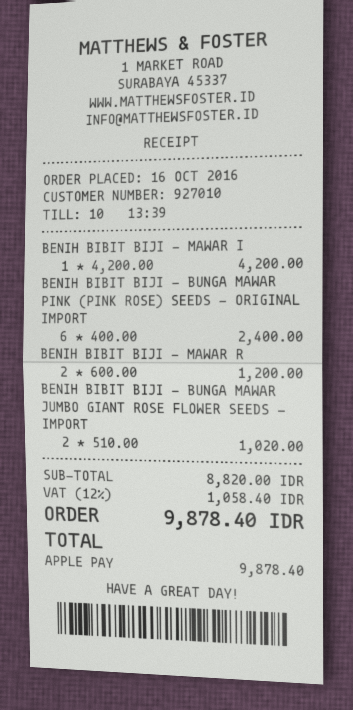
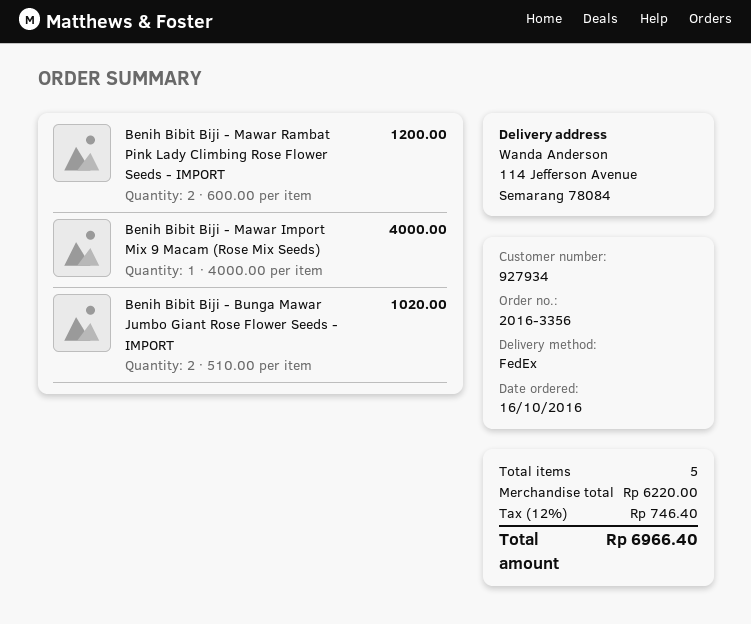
customer number: 927010 -> 927934
BENIH BIBIT BIJI - MAWAR I: 1 x 4200.00 = 4200.00 -> 1 x 4000.00 = 4000.00
BENIH BIBIT BIJI - BUNGA MAWAR PINK (PINK ROSE) SEEDS - ORIGINAL IMPORT: 6 x 400.00 = 2400.00 -> none
subtotal: 8820.00 -> 6220.00
tax: 12% = 1058.40 -> 12% = 746.40
total: 9878.40 -> 6966.40

